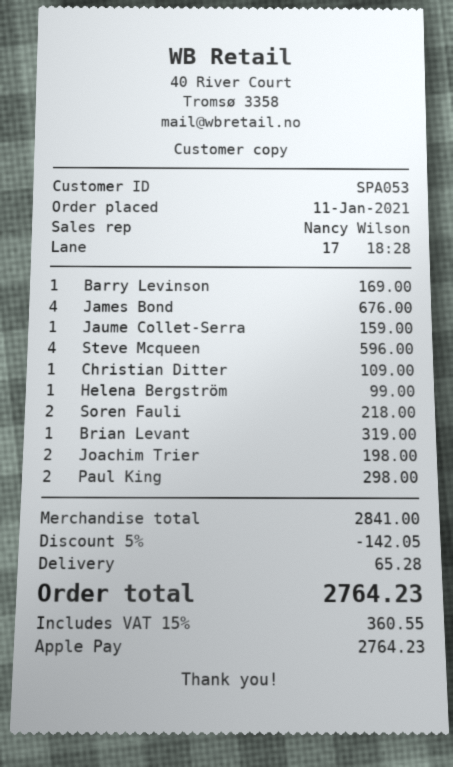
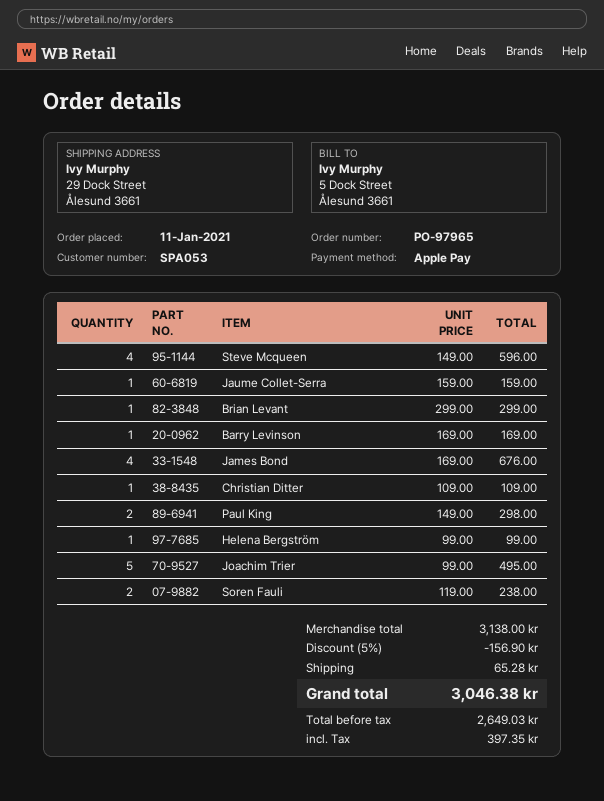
Soren Fauli: 2 for 218.00 -> 2 for 238.00
Brian Levant: 1 for 319.00 -> 1 for 299.00
Joachim Trier: 2 for 198.00 -> 5 for 495.00
subtotal: 2841.00 -> 3138.00
discount: 5% = 142.05 -> 5% = 156.90
tax: 360.55 -> 397.35
total: 2764.23 -> 3046.38

